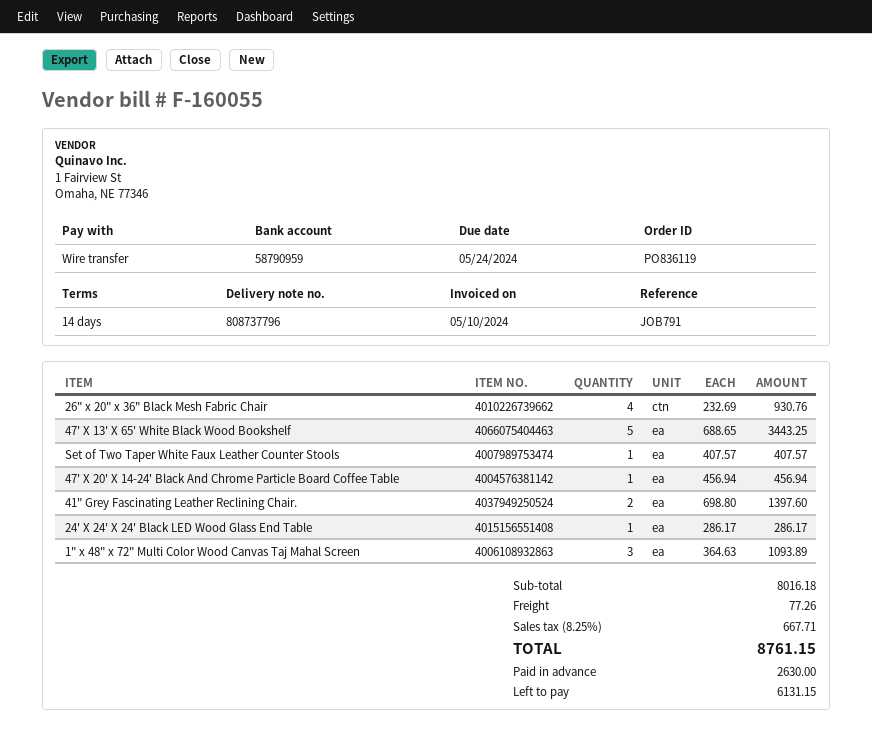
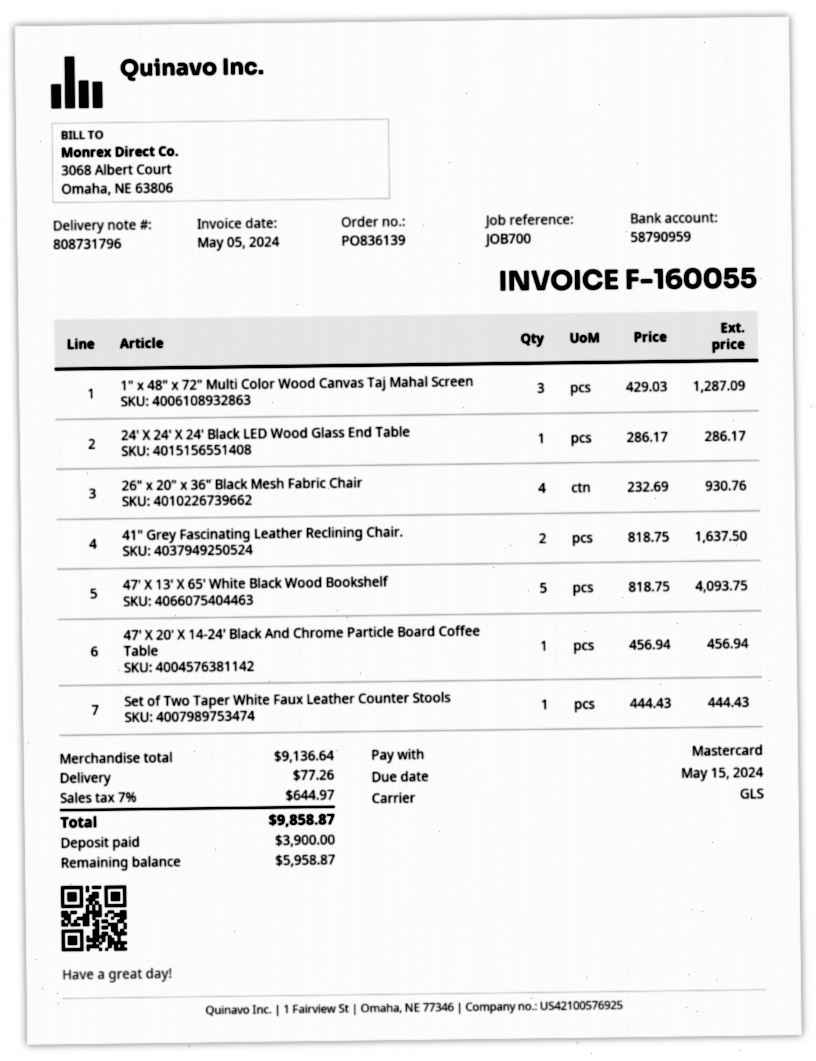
order number: PO836119 -> PO836139
delivery note number: 808737796 -> 808731796
invoice date: 2024-05-10 -> 2024-05-05
due date: 2024-05-24 -> 2024-05-15
reference: JOB791 -> JOB700
payment method: bank transfer -> Mastercard
47' X 13' X 65' White Black Wood Bookshelf: 5 x 688.65 = 3443.25 -> 5 x 818.75 = 4093.75
Set of Two Taper White Faux Leather Counter Stools: 1 x 407.57 = 407.57 -> 1 x 444.43 = 444.43
41" Grey Fascinating Leather Reclining Chair.: 2 x 698.80 = 1397.60 -> 2 x 818.75 = 1637.50
1" x 48" x 72" Multi Color Wood Canvas Taj Mahal Screen: 3 x 364.63 = 1093.89 -> 3 x 429.03 = 1287.09
subtotal: 8016.18 -> 9136.64
tax: 8.25% = 667.71 -> 7% = 644.97
total: 8761.15 -> 9858.87
deposit: 2630.00 -> 3900.00
balance: 6131.15 -> 5958.87

